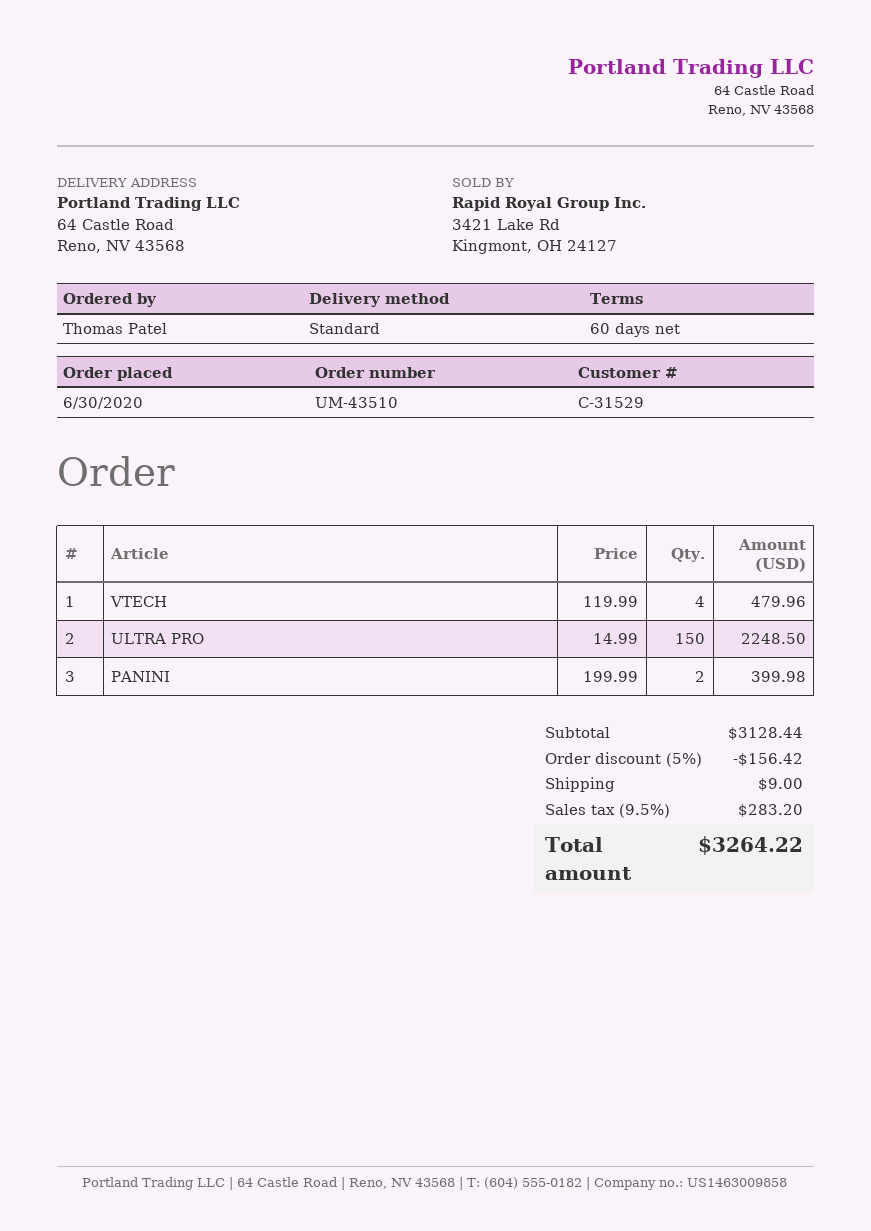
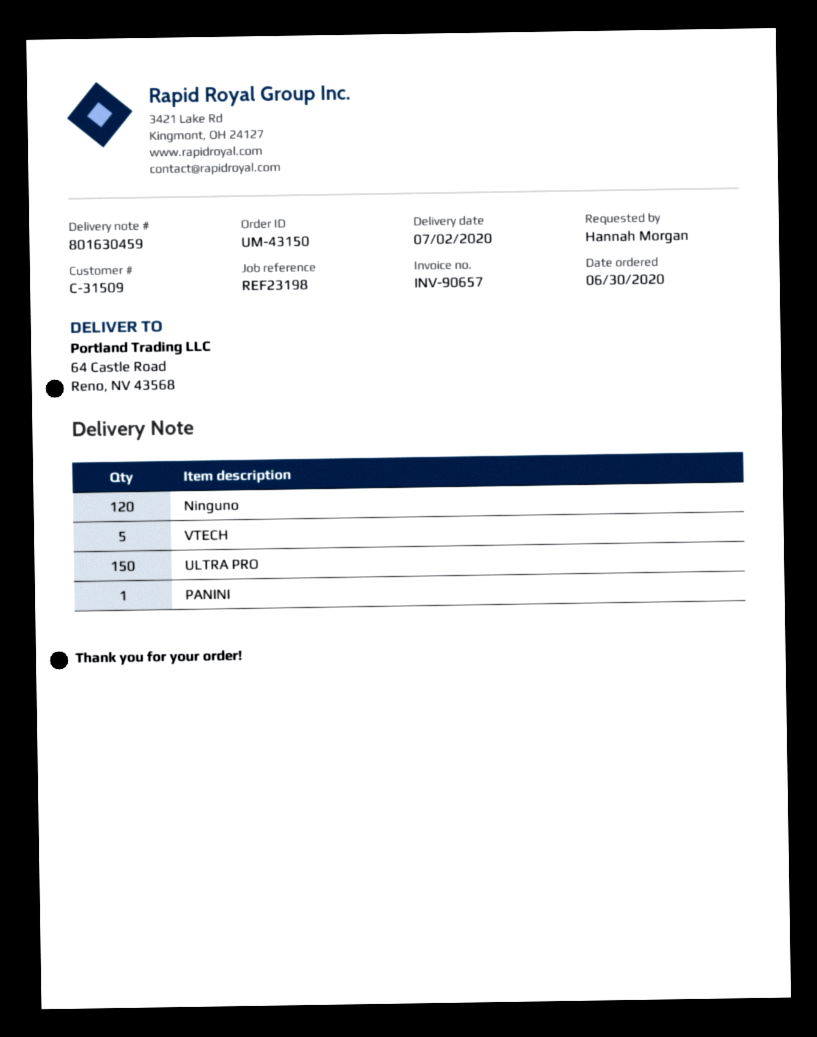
order number: UM-43510 -> UM-43150
customer number: C-31529 -> C-31509
ordered by: Thomas Patel -> Hannah Morgan
VTECH: 4 -> 5
PANINI: 2 -> 1
Ninguno: none -> 120

